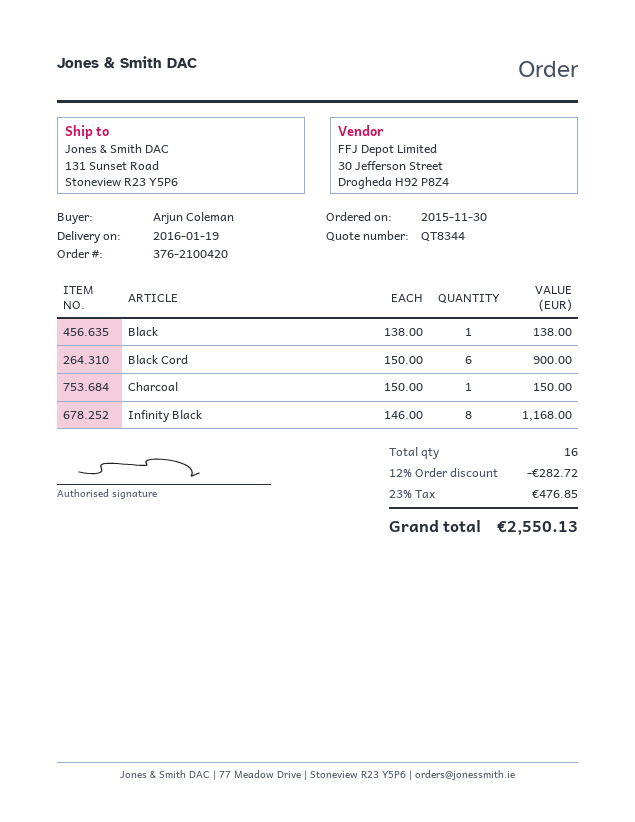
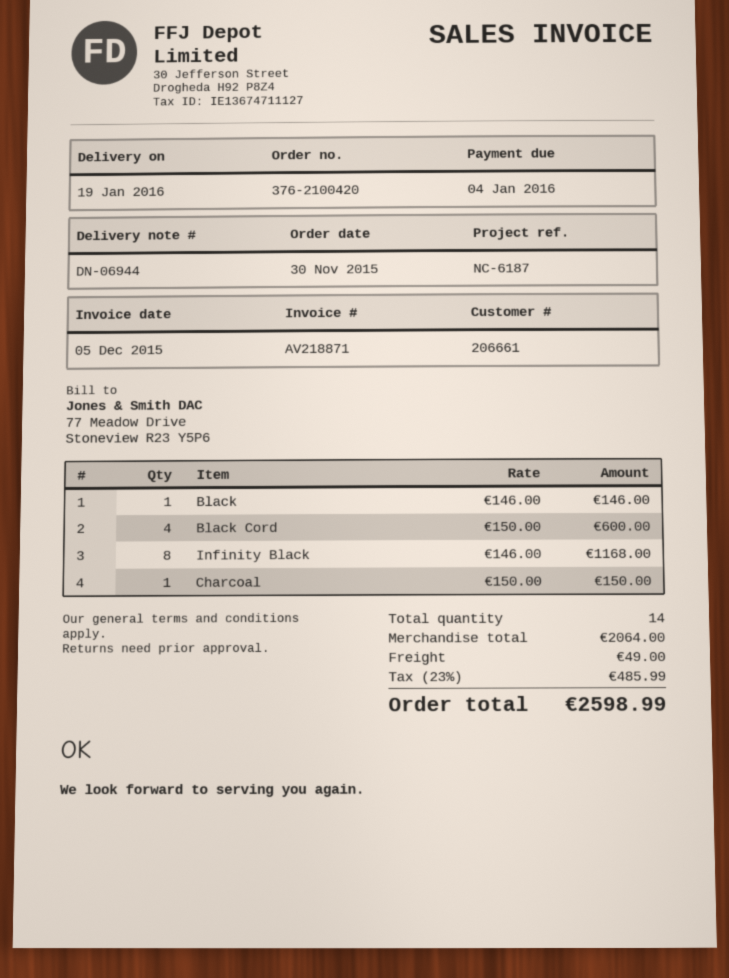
Black: 1 x 138.00 = 138.00 -> 1 x 146.00 = 146.00
Black Cord: 6 x 150.00 = 900.00 -> 4 x 150.00 = 600.00
total quantity: 16 -> 14
discount: 12% = 282.72 -> none
shipping: none -> 49.00
tax: 23% = 476.85 -> 23% = 485.99
total: 2550.13 -> 2598.99

